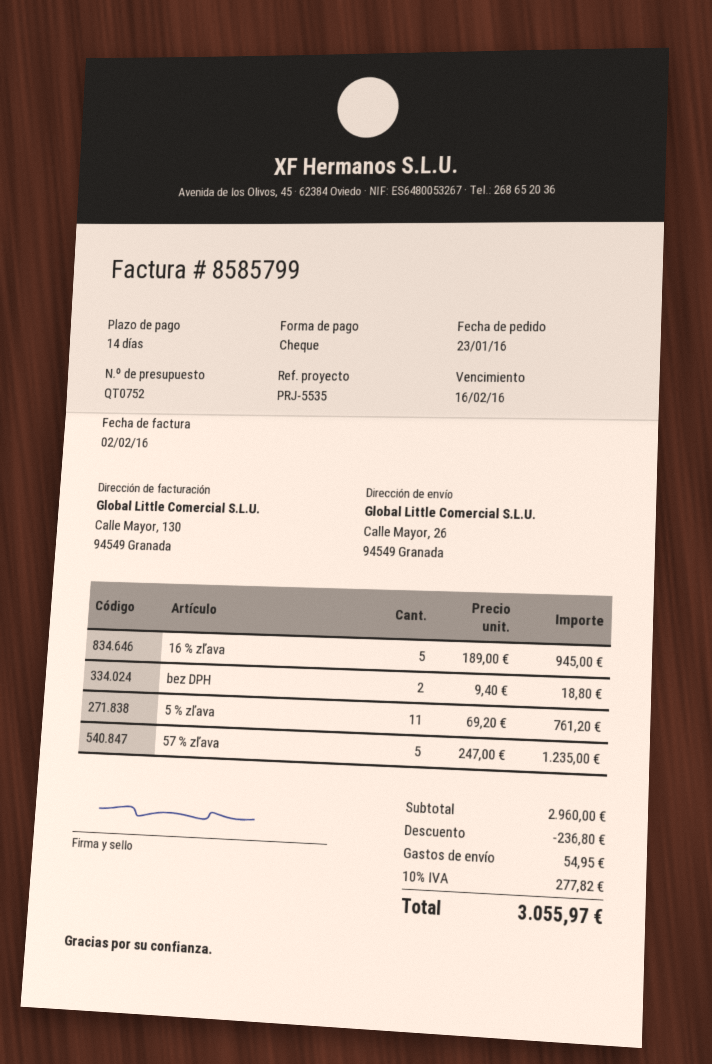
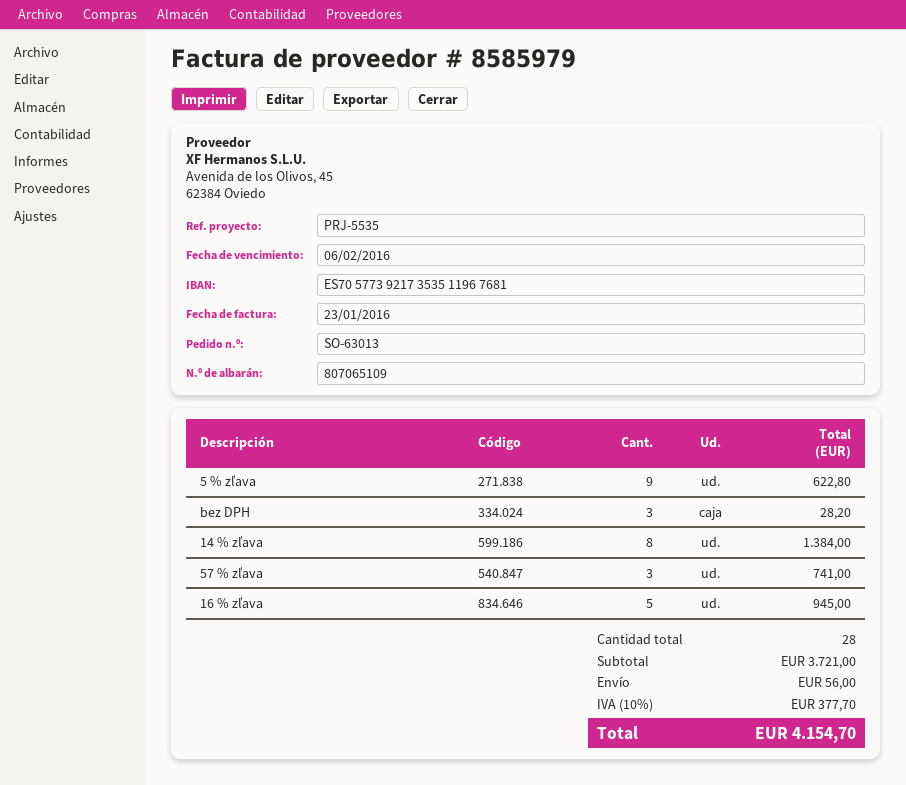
invoice number: 8585799 -> 8585979
invoice date: 2016-02-02 -> 2016-01-23
due date: 2016-02-16 -> 2016-02-06
bez DPH: 2 for 18.80 -> 3 for 28.20
5 % zľava: 11 for 761.20 -> 9 for 622.80
57 % zľava: 5 for 1235.00 -> 3 for 741.00
14 % zľava: none -> 8 for 1384.00
subtotal: 2960.00 -> 3721.00
discount: 236.80 -> none
shipping: 54.95 -> 56.00
tax: 10% = 277.82 -> 10% = 377.70
total: 3055.97 -> 4154.70

